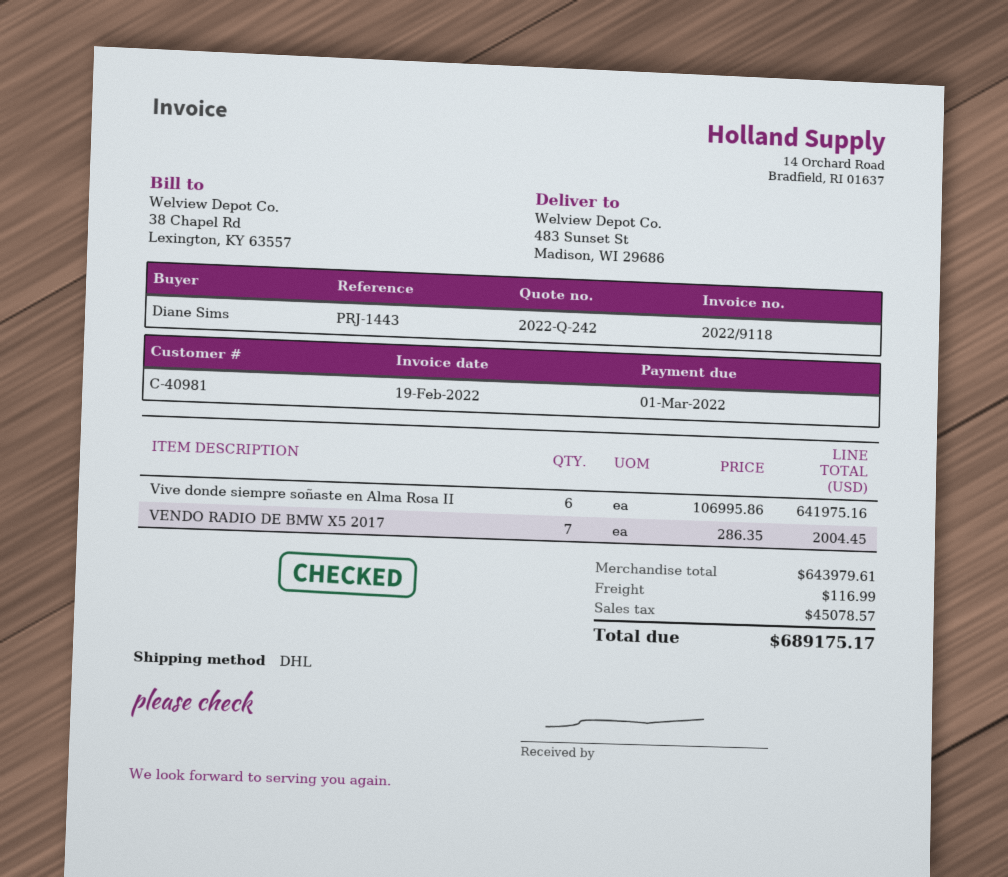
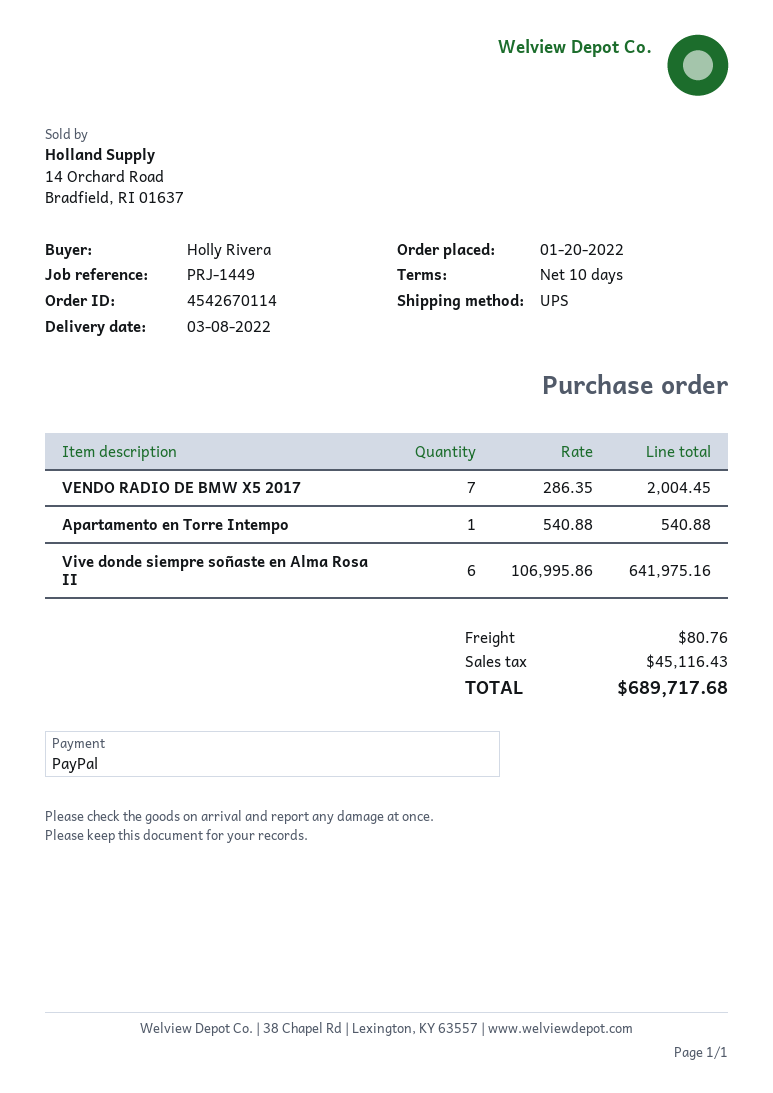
reference: PRJ-1443 -> PRJ-1449
ordered by: Diane Sims -> Holly Rivera
shipping method: DHL -> UPS
Apartamento en Torre Intempo: none -> 1 x 540.88 = 540.88
shipping: 116.99 -> 80.76
tax: 45078.57 -> 45116.43
total: 689175.17 -> 689717.68

